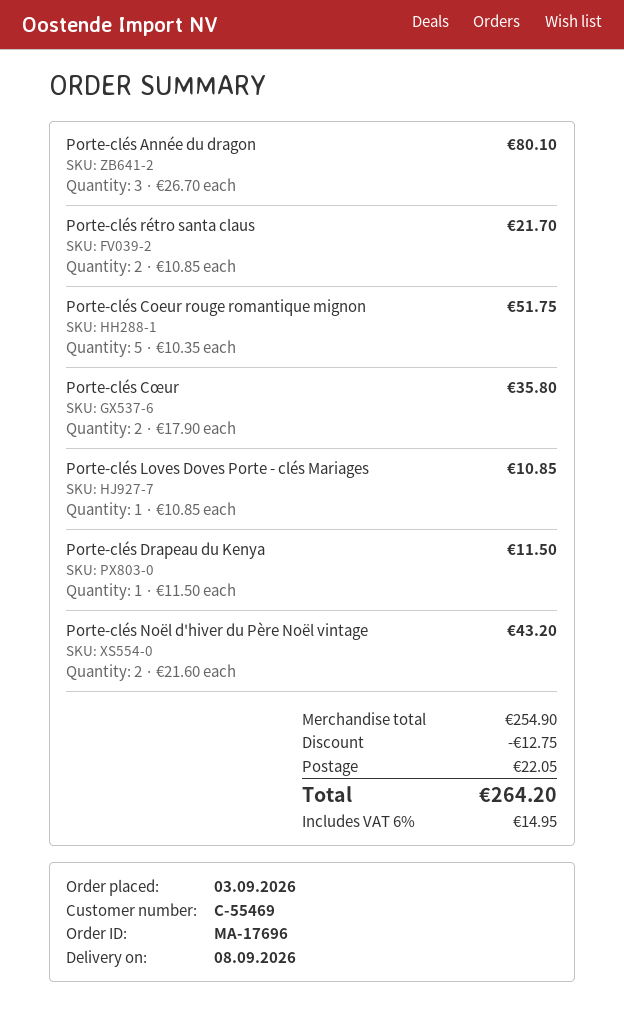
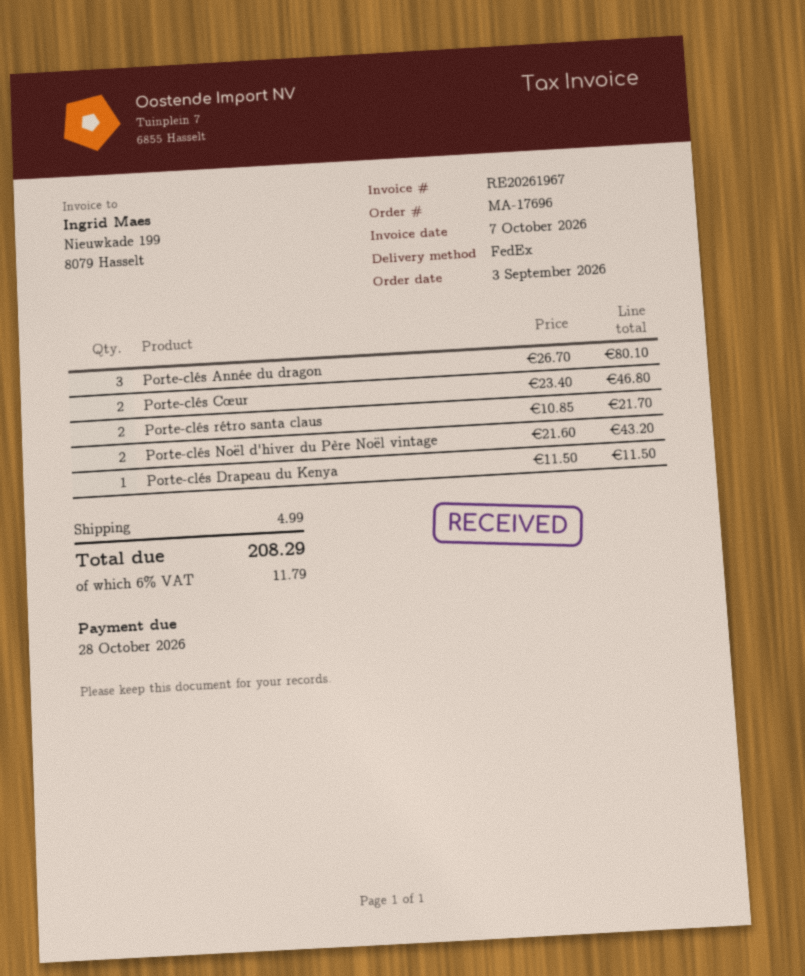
Porte-clés Coeur rouge romantique mignon: 5 x 10.35 = 51.75 -> none
Porte-clés Cœur: 2 x 17.90 = 35.80 -> 2 x 23.40 = 46.80
Porte-clés Loves Doves Porte - clés Mariages: 1 x 10.85 = 10.85 -> none
discount: 12.75 -> none
shipping: 22.05 -> 4.99
tax: 6% = 14.95 -> 6% = 11.79
total: 264.20 -> 208.29

